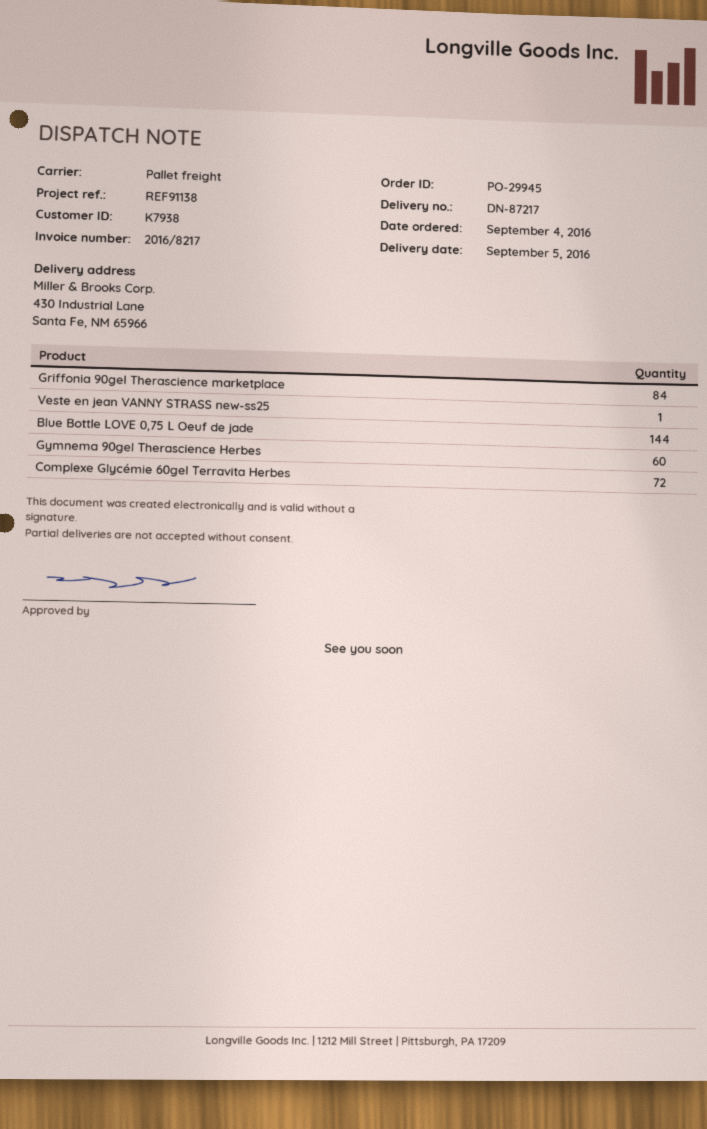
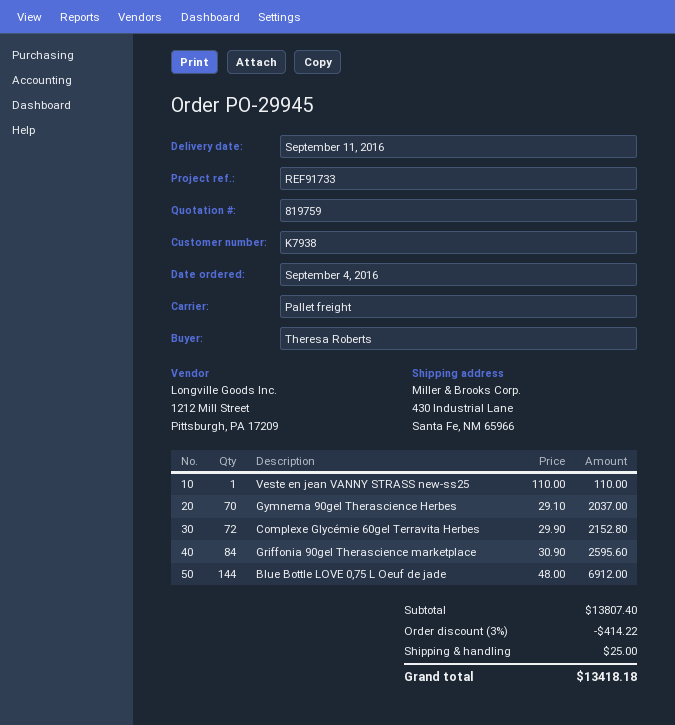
delivery date: 2016-09-05 -> 2016-09-11
reference: REF91138 -> REF91733
Gymnema 90gel Therascience Herbes: 60 -> 70

